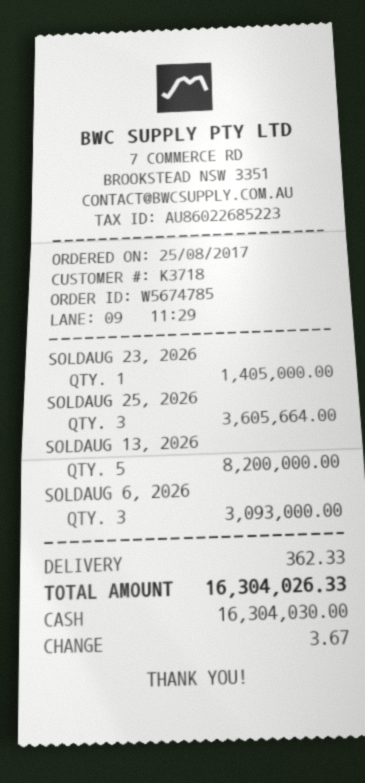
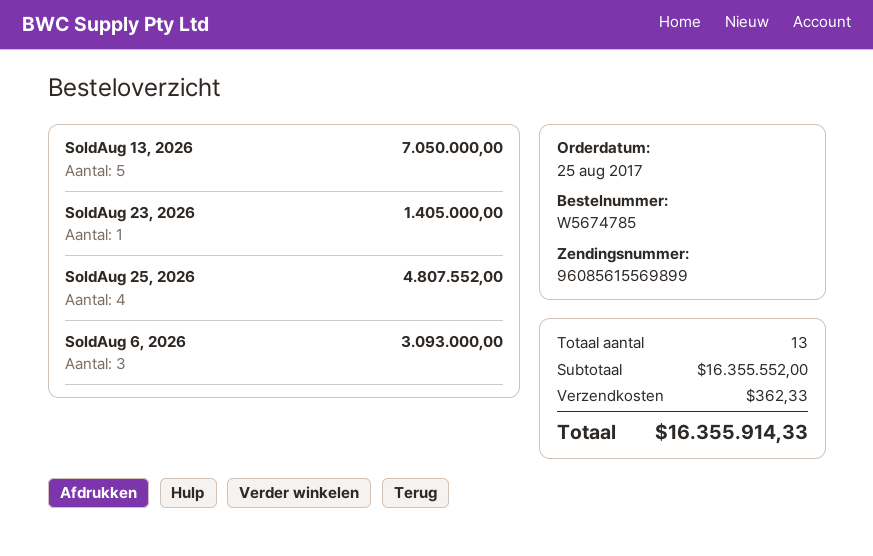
SOLDAUG 25, 2026: 3 for 3605664.00 -> 4 for 4807552.00
SOLDAUG 13, 2026: 5 for 8200000.00 -> 5 for 7050000.00
total: 16304026.33 -> 16355914.33

